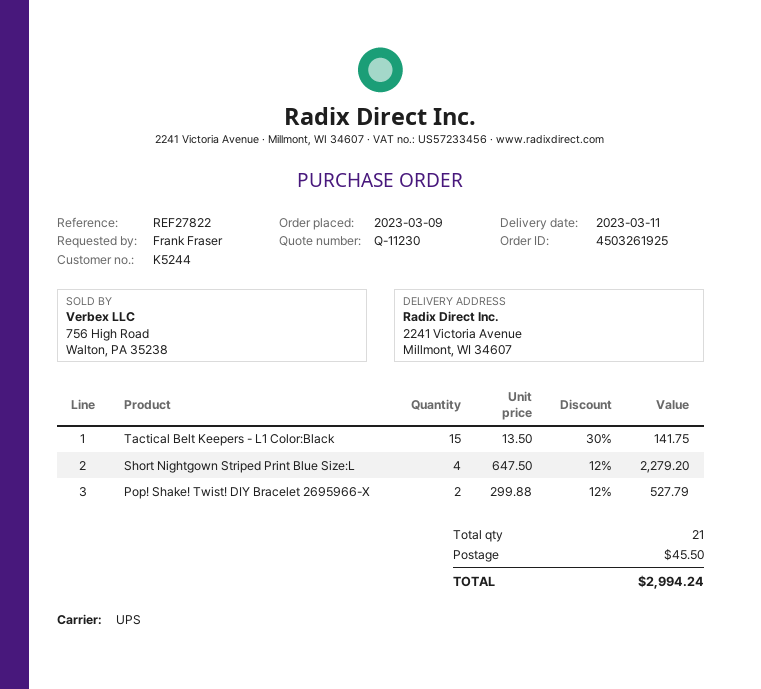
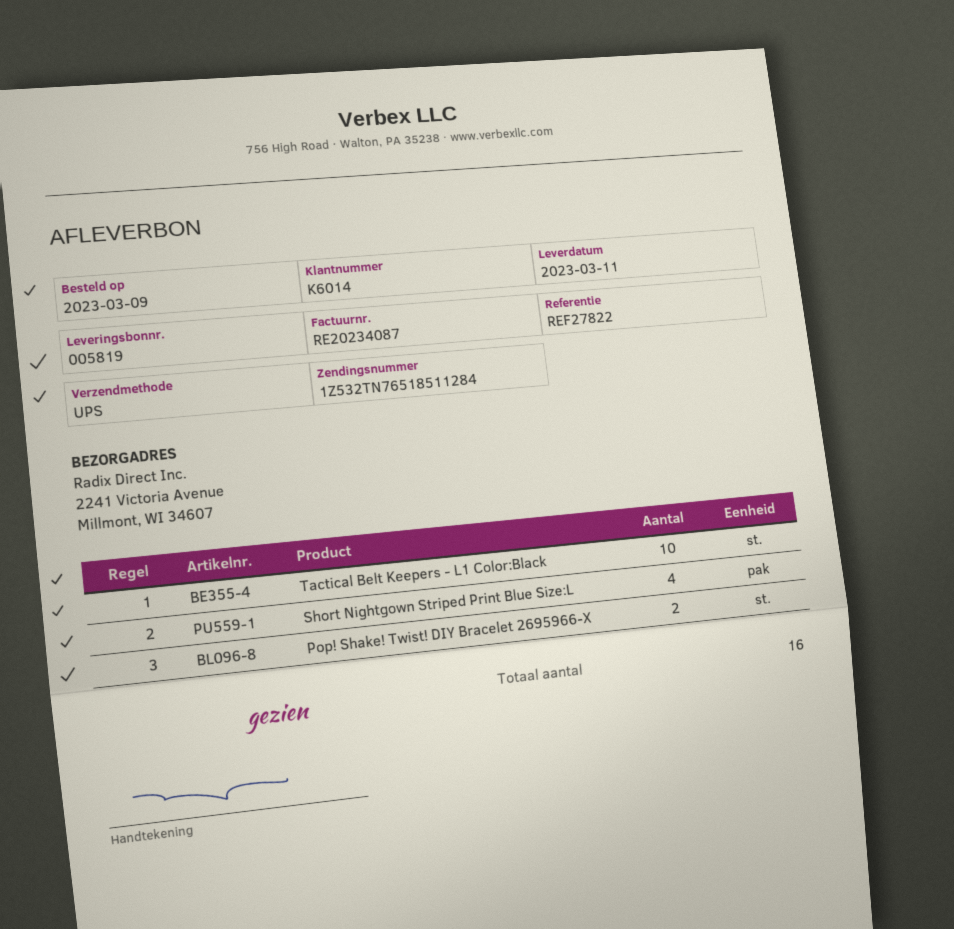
customer number: K5244 -> K6014
Tactical Belt Keepers - L1 Color:Black: 15 -> 10
total quantity: 21 -> 16

